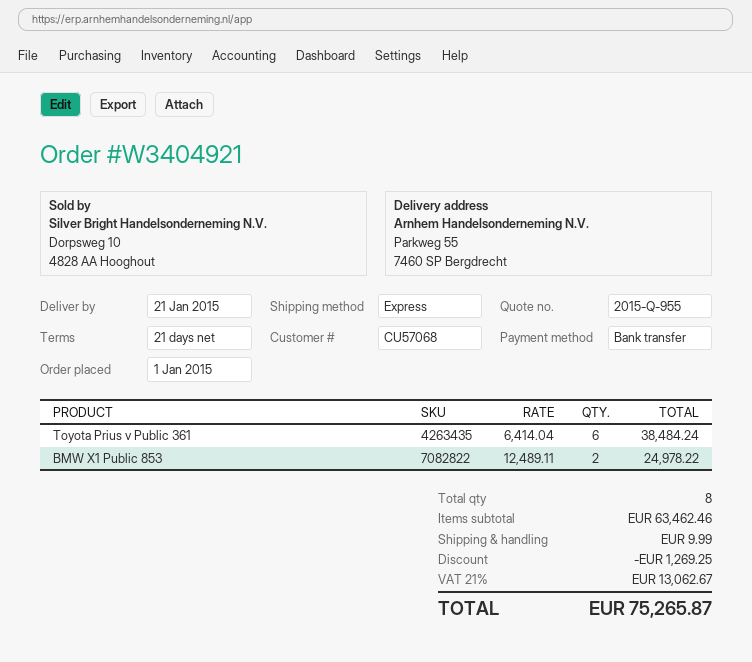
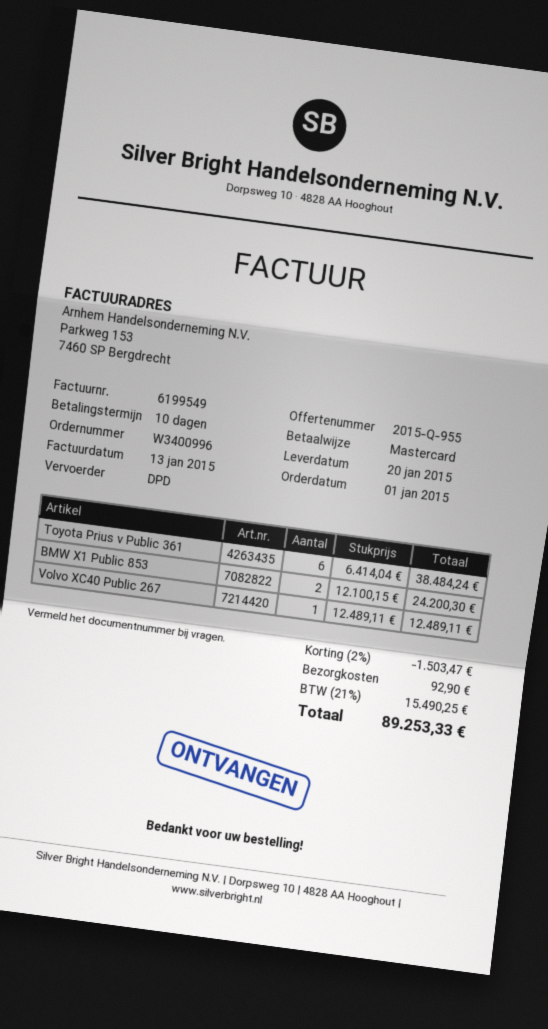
order number: W3404921 -> W3400996
delivery date: 2015-01-21 -> 2015-01-20
payment terms: 21 days -> 10 days
payment method: bank transfer -> Mastercard
shipping method: express -> DPD
BMW X1 Public 853: 2 x 12489.11 = 24978.22 -> 2 x 12100.15 = 24200.30
Volvo XC40 Public 267: none -> 1 x 12489.11 = 12489.11
discount: 1269.25 -> 1503.47
shipping: 9.99 -> 92.90
tax: 21% = 13062.67 -> 21% = 15490.25
total: 75265.87 -> 89253.33

